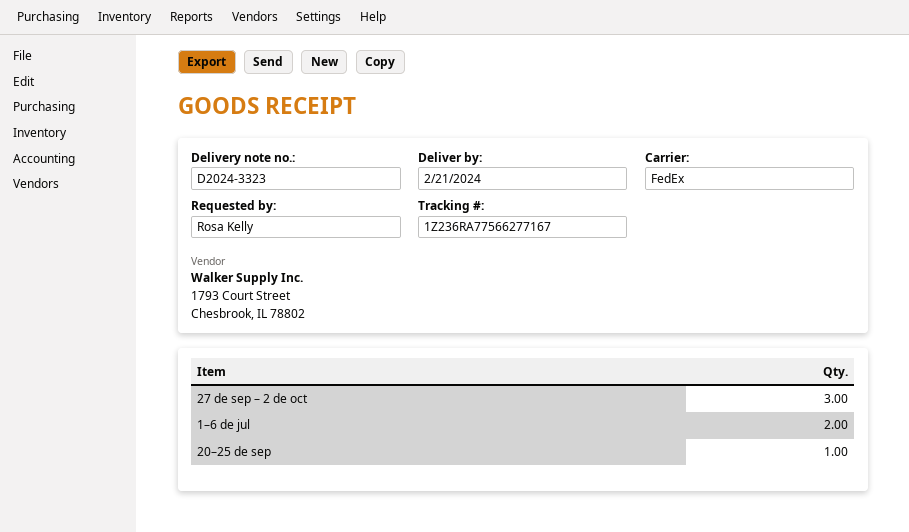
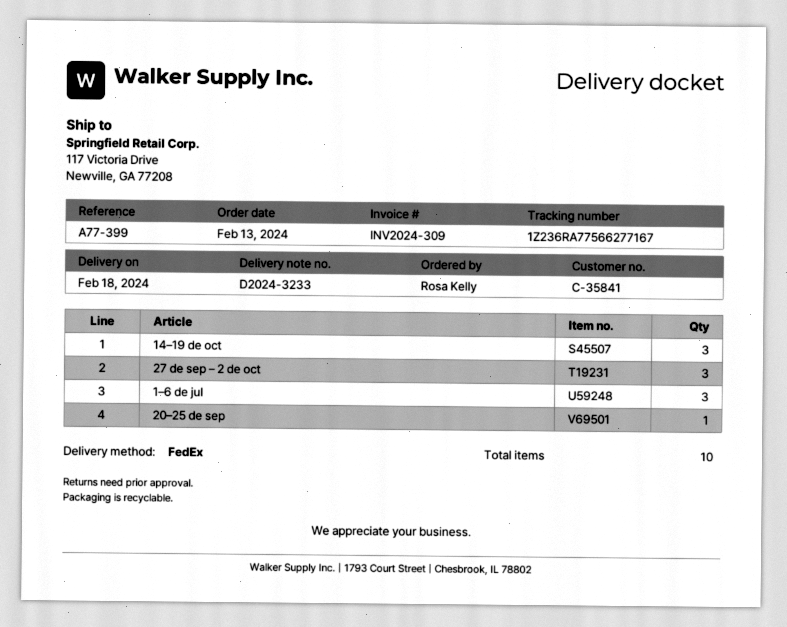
delivery note number: D2024-3323 -> D2024-3233
delivery date: 2024-02-21 -> 2024-02-18
1–6 de jul: 2 -> 3
14–19 de oct: none -> 3

